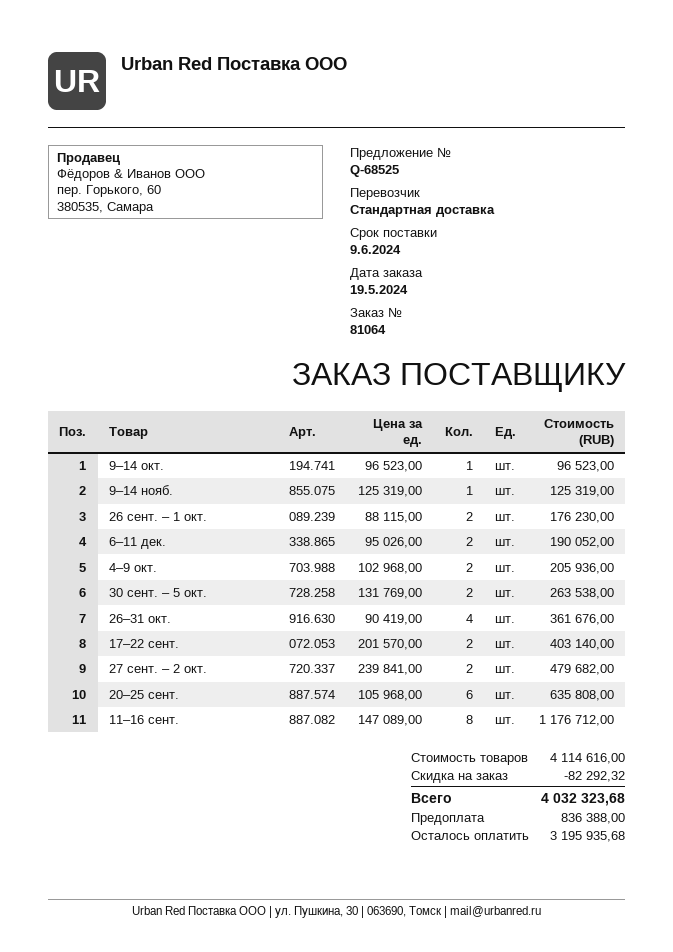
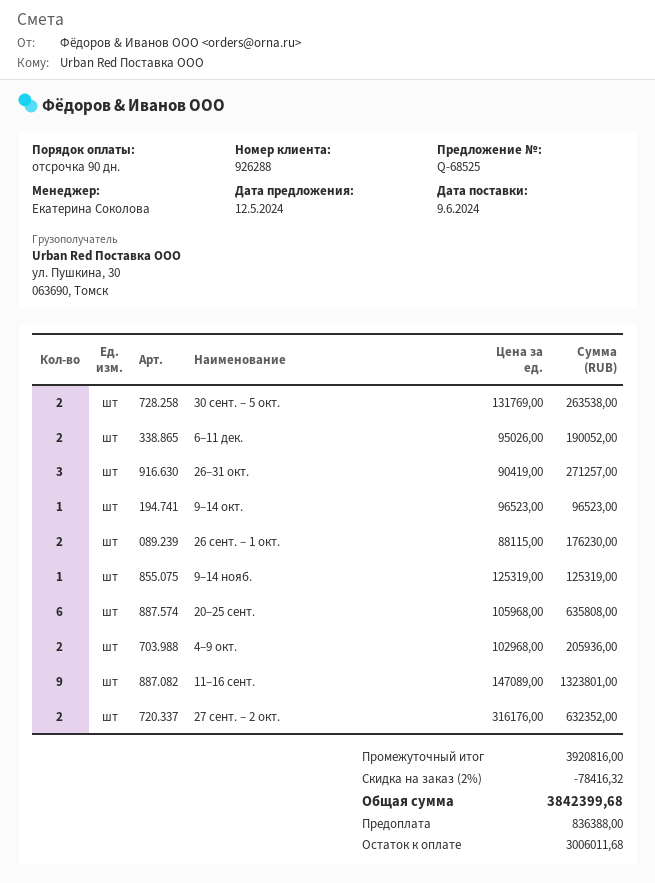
26–31 окт.: 4 x 90419.00 = 361676.00 -> 3 x 90419.00 = 271257.00
17–22 сент.: 2 x 201570.00 = 403140.00 -> none
27 сент. – 2 окт.: 2 x 239841.00 = 479682.00 -> 2 x 316176.00 = 632352.00
11–16 сент.: 8 x 147089.00 = 1176712.00 -> 9 x 147089.00 = 1323801.00
subtotal: 4114616.00 -> 3920816.00
discount: 82292.32 -> 78416.32
total: 4032323.68 -> 3842399.68
balance: 3195935.68 -> 3006011.68

